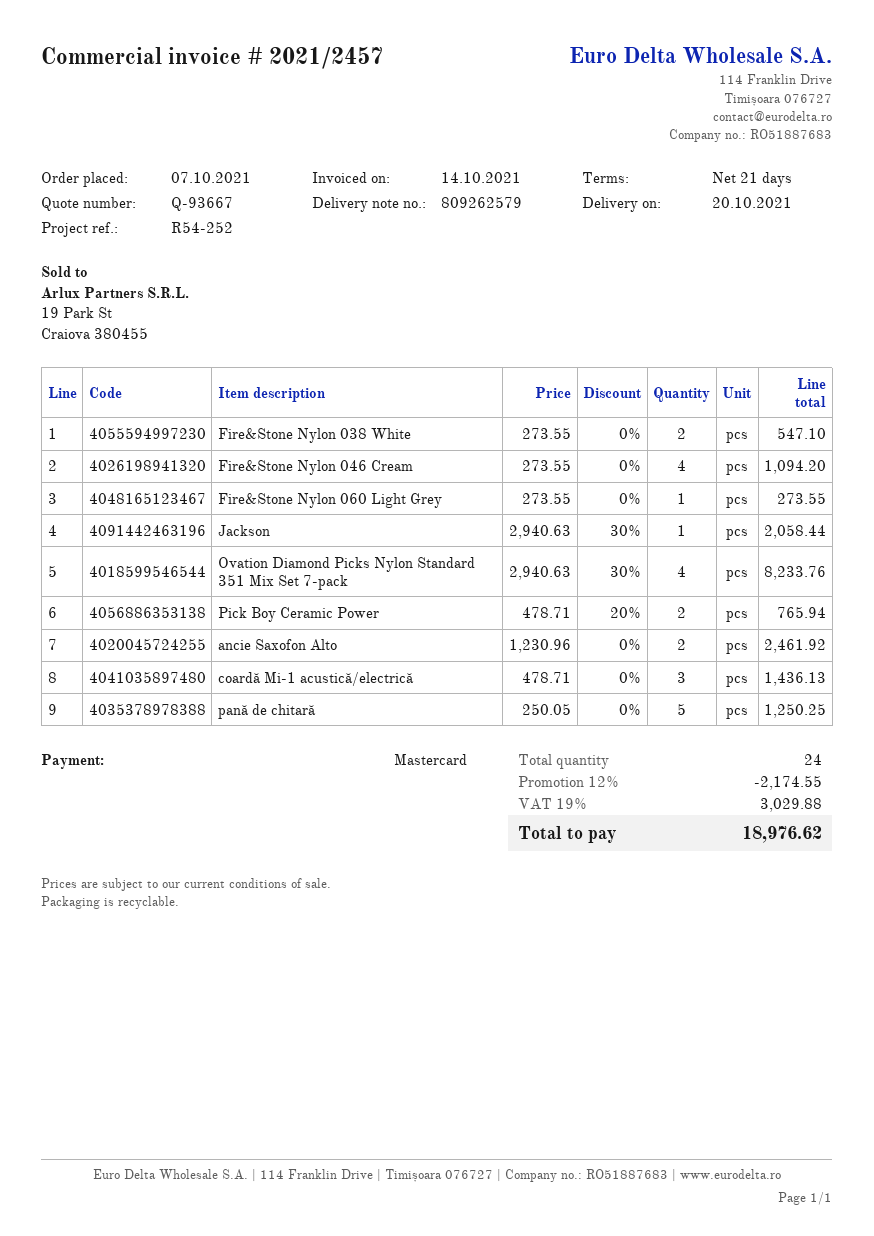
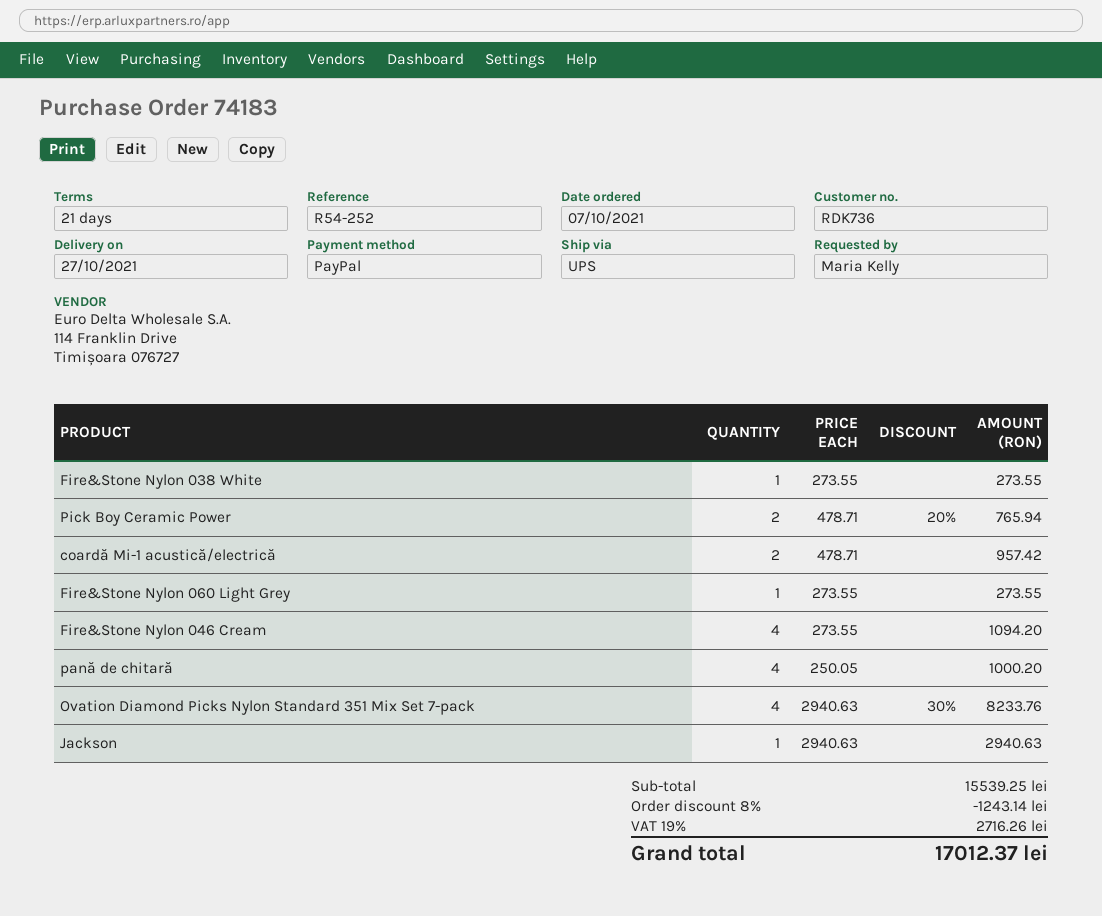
delivery date: 2021-10-20 -> 2021-10-27
payment method: Mastercard -> PayPal
Fire&Stone Nylon 038 White: 2 x 273.55 = 547.10 -> 1 x 273.55 = 273.55
Jackson: 1 x 2940.63 - 30% = 2058.44 -> 1 x 2940.63 = 2940.63
ancie Saxofon Alto: 2 x 1230.96 = 2461.92 -> none
coardă Mi-1 acustică/electrică: 3 x 478.71 = 1436.13 -> 2 x 478.71 = 957.42
pană de chitară: 5 x 250.05 = 1250.25 -> 4 x 250.05 = 1000.20
discount: 12% = 2174.55 -> 8% = 1243.14
tax: 19% = 3029.88 -> 19% = 2716.26
total: 18976.62 -> 17012.37

